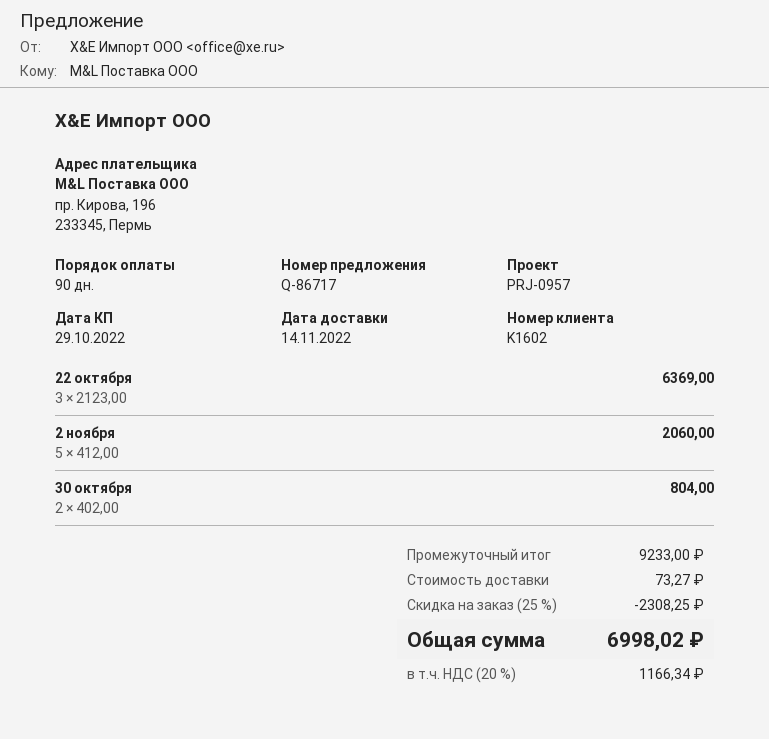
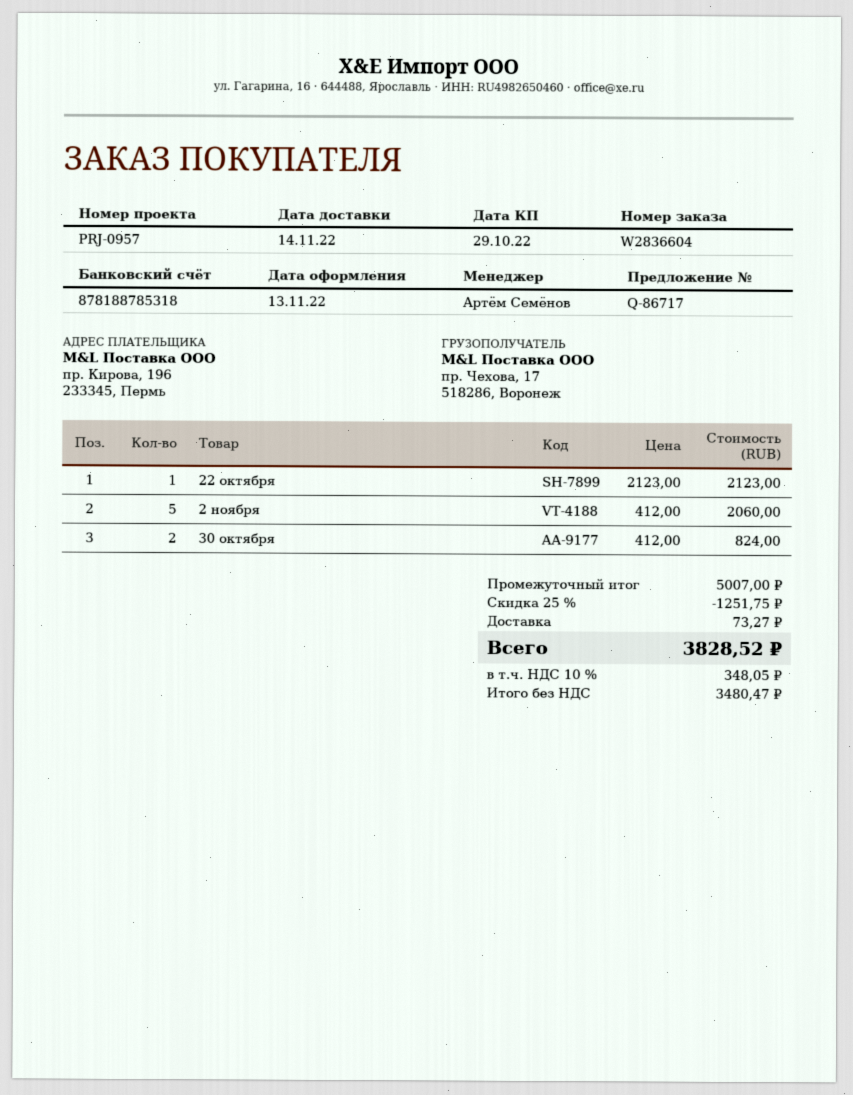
22 октября: 3 x 2123.00 = 6369.00 -> 1 x 2123.00 = 2123.00
30 октября: 2 x 402.00 = 804.00 -> 2 x 412.00 = 824.00
subtotal: 9233.00 -> 5007.00
discount: 25% = 2308.25 -> 25% = 1251.75
tax: 20% = 1166.34 -> 10% = 348.05
total: 6998.02 -> 3828.52

